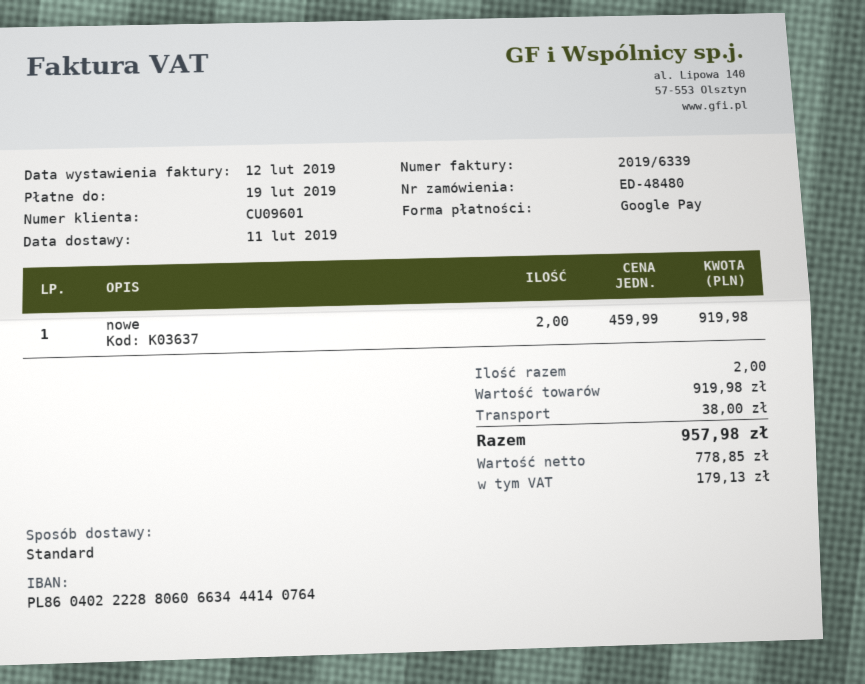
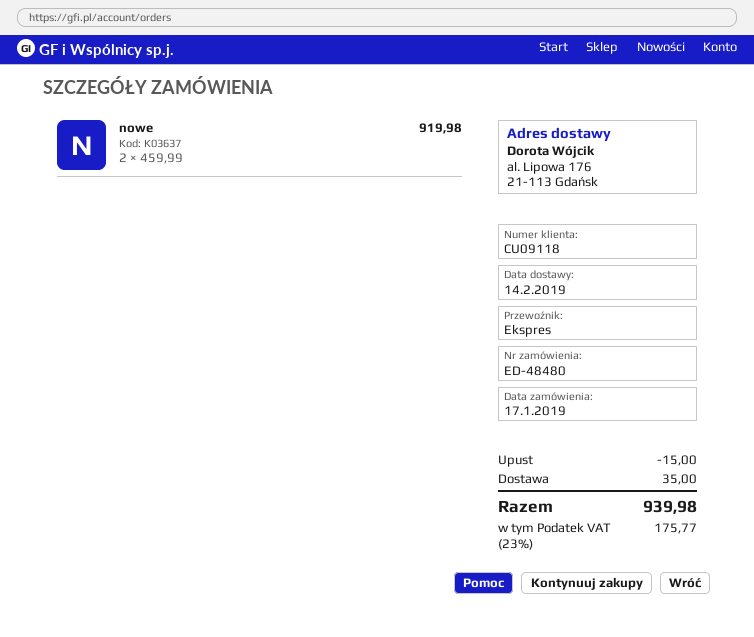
delivery date: 2019-02-11 -> 2019-02-14
customer number: CU09601 -> CU09118
shipping method: standard -> express
discount: none -> 15.00
shipping: 38.00 -> 35.00
tax: 179.13 -> 175.77
total: 957.98 -> 939.98

